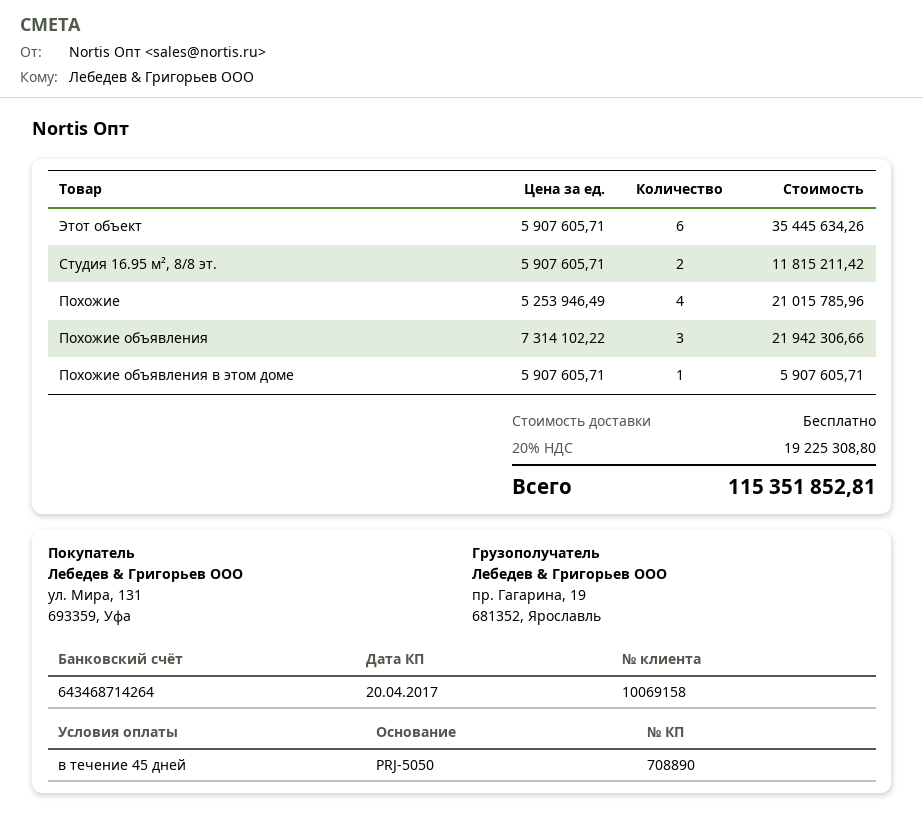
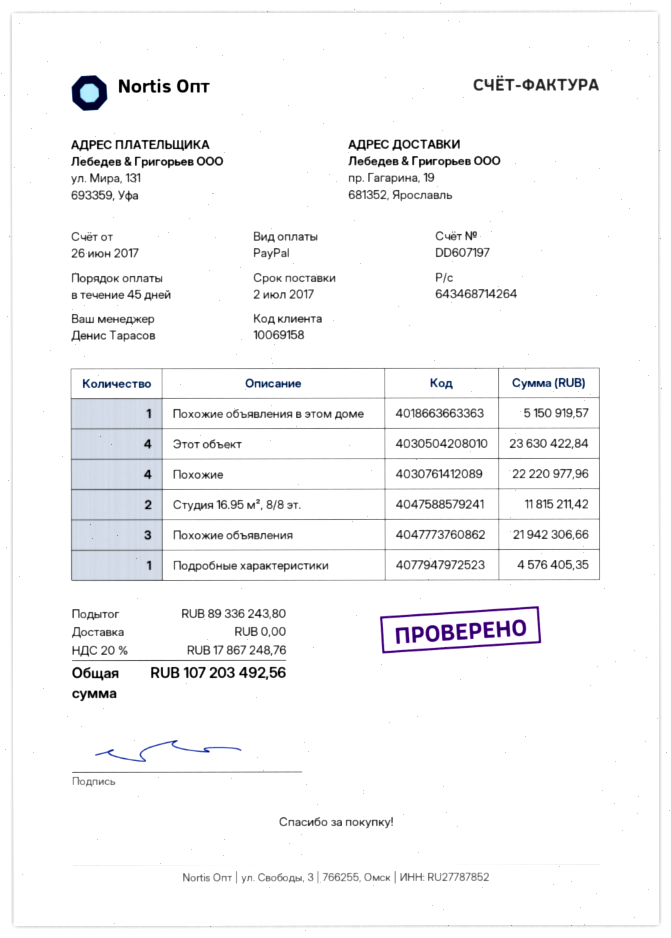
Этот объект: 6 for 35445634.26 -> 4 for 23630422.84
Похожие: 4 for 21015785.96 -> 4 for 22220977.96
Похожие объявления в этом доме: 1 for 5907605.71 -> 1 for 5150919.57
Подробные характеристики: none -> 1 for 4576405.35
tax: 20% = 19225308.80 -> 20% = 17867248.76
total: 115351852.81 -> 107203492.56

